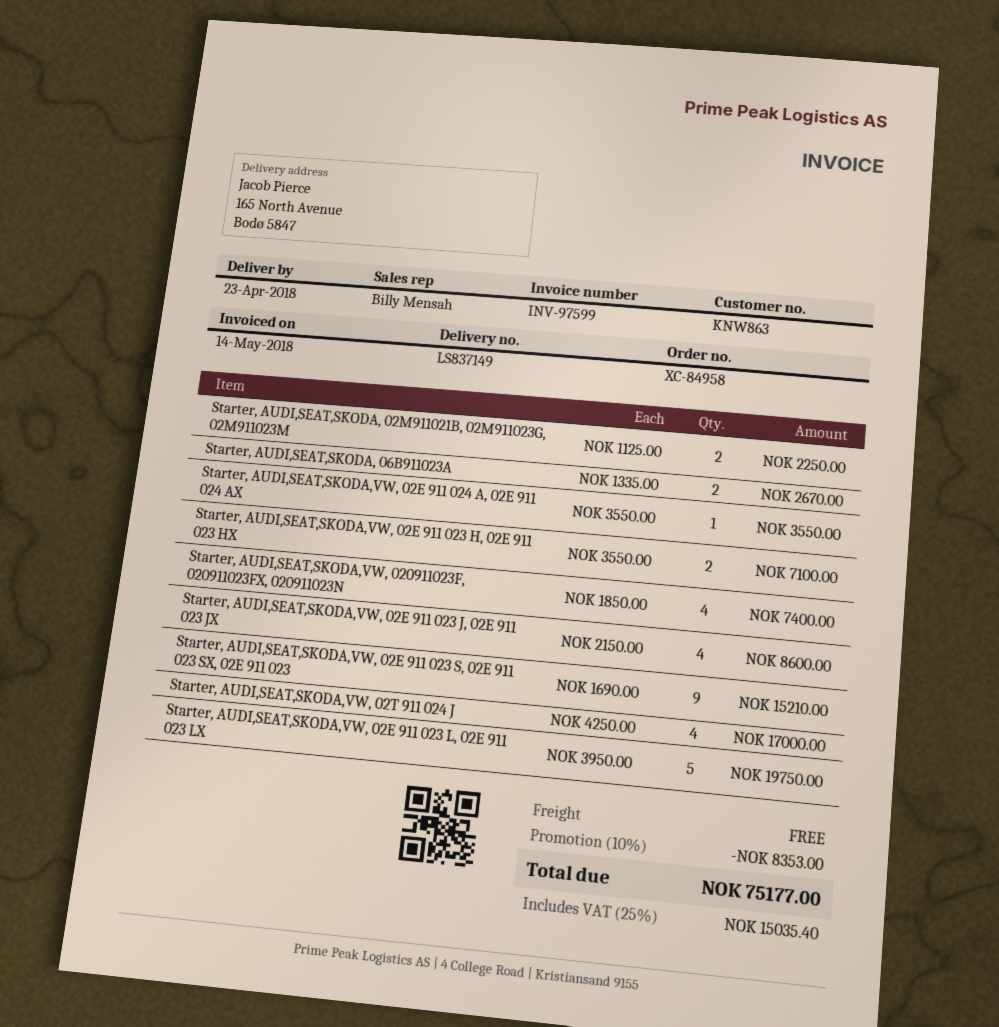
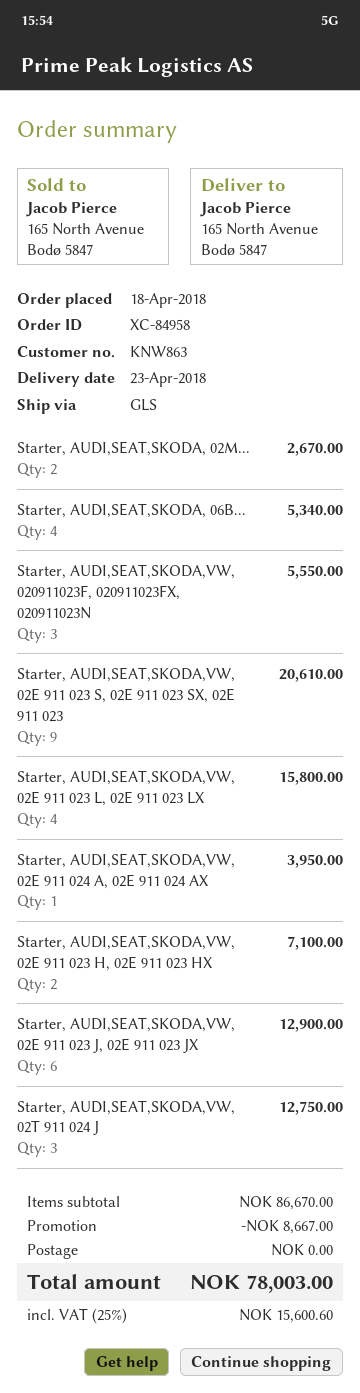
Starter, AUDI,SEAT,SKODA, 02M911021B, 02M911023G, 02M911023M: 2 for 2250.00 -> 2 for 2670.00
Starter, AUDI,SEAT,SKODA, 06B911023A: 2 for 2670.00 -> 4 for 5340.00
Starter, AUDI,SEAT,SKODA,VW, 02E 911 024 A, 02E 911 024 AX: 1 for 3550.00 -> 1 for 3950.00
Starter, AUDI,SEAT,SKODA,VW, 020911023F, 020911023FX, 020911023N: 4 for 7400.00 -> 3 for 5550.00
Starter, AUDI,SEAT,SKODA,VW, 02E 911 023 J, 02E 911 023 JX: 4 for 8600.00 -> 6 for 12900.00
Starter, AUDI,SEAT,SKODA,VW, 02E 911 023 S, 02E 911 023 SX, 02E 911 023: 9 for 15210.00 -> 9 for 20610.00
Starter, AUDI,SEAT,SKODA,VW, 02T 911 024 J: 4 for 17000.00 -> 3 for 12750.00
Starter, AUDI,SEAT,SKODA,VW, 02E 911 023 L, 02E 911 023 LX: 5 for 19750.00 -> 4 for 15800.00
discount: 8353.00 -> 8667.00
tax: 25% = 15035.40 -> 25% = 15600.60
total: 75177.00 -> 78003.00

